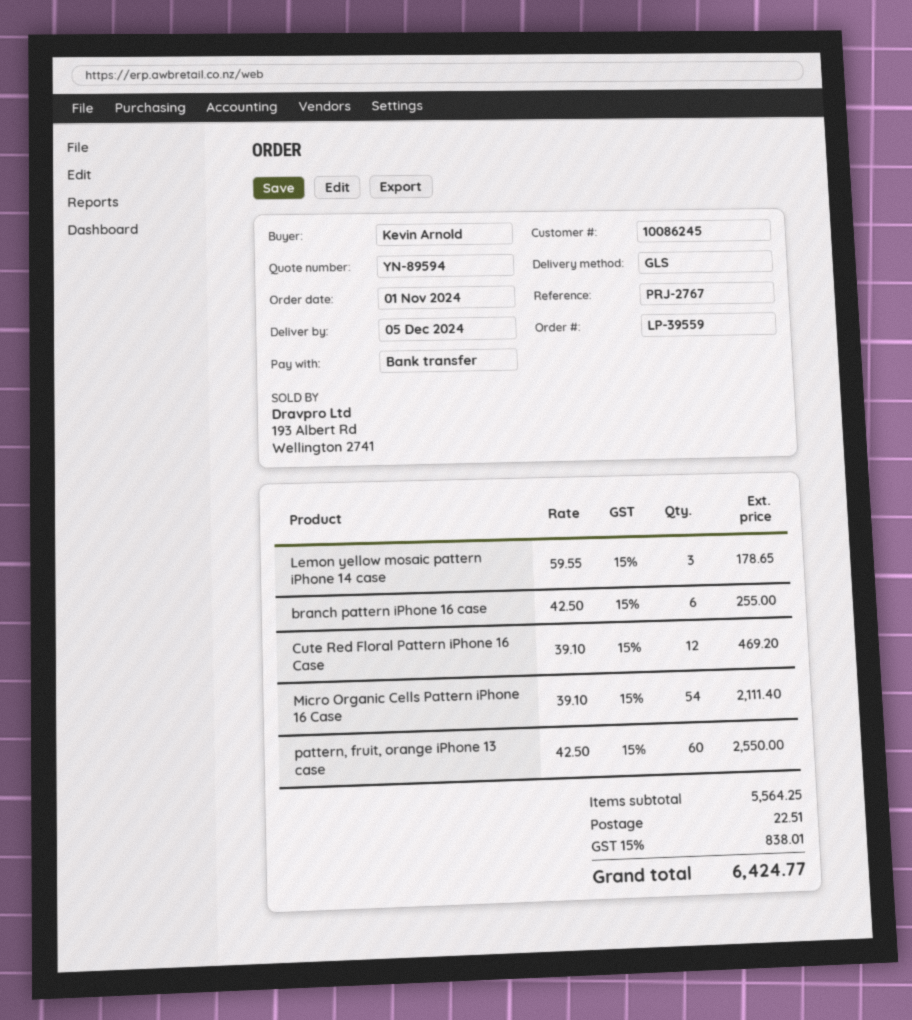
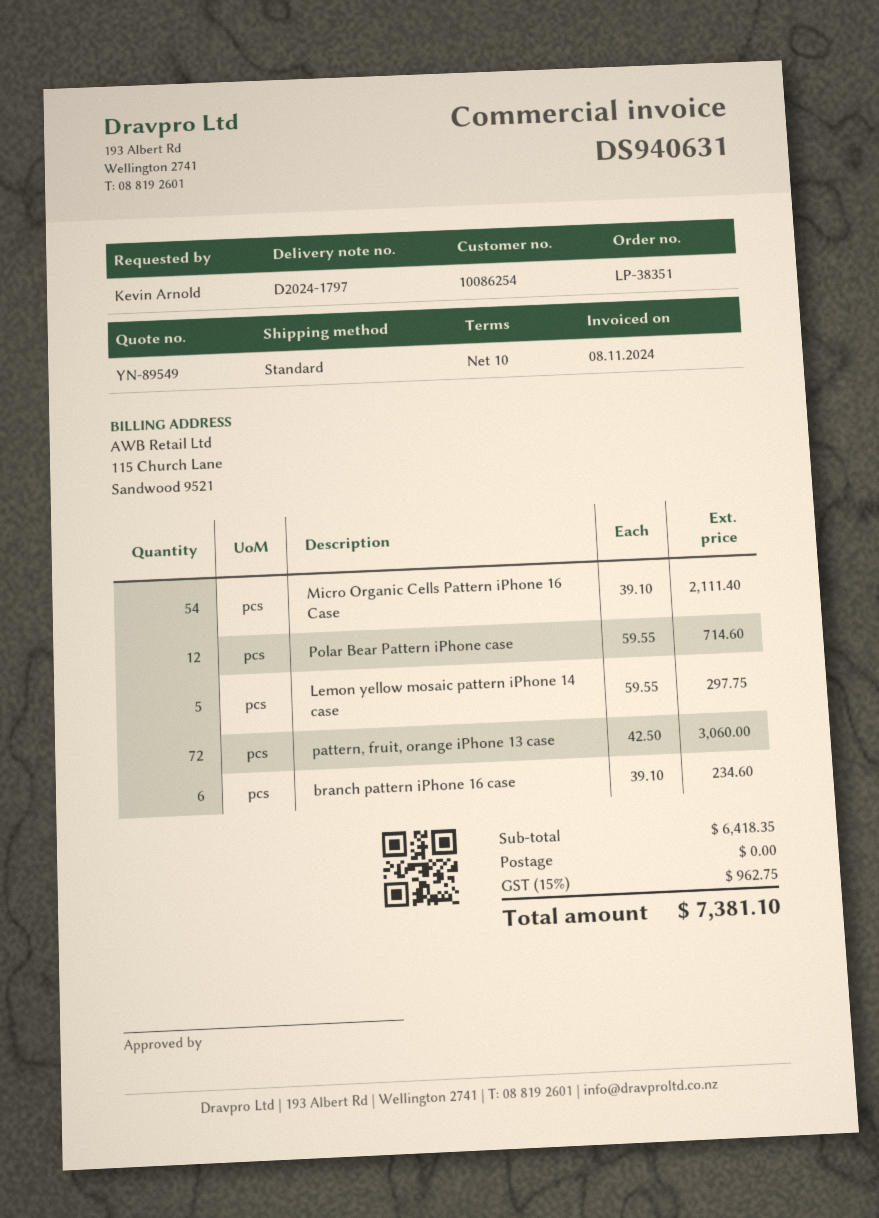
quote number: YN-89594 -> YN-89549
order number: LP-39559 -> LP-38351
customer number: 10086245 -> 10086254
shipping method: GLS -> standard
Lemon yellow mosaic pattern iPhone 14 case: 3 x 59.55 = 178.65 -> 5 x 59.55 = 297.75
branch pattern iPhone 16 case: 6 x 42.50 = 255.00 -> 6 x 39.10 = 234.60
Cute Red Floral Pattern iPhone 16 Case: 12 x 39.10 = 469.20 -> none
pattern, fruit, orange iPhone 13 case: 60 x 42.50 = 2550.00 -> 72 x 42.50 = 3060.00
Polar Bear Pattern iPhone case: none -> 12 x 59.55 = 714.60
subtotal: 5564.25 -> 6418.35
shipping: 22.51 -> 0.00
tax: 15% = 838.01 -> 15% = 962.75
total: 6424.77 -> 7381.10

